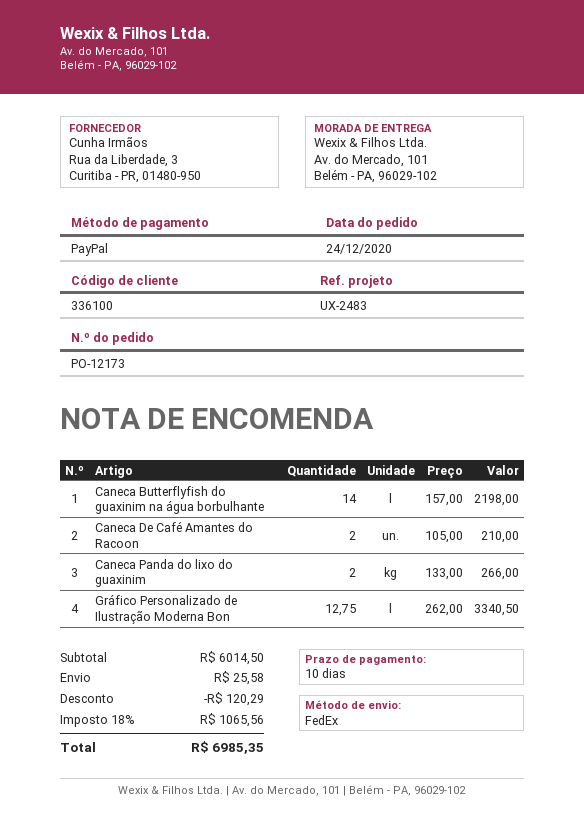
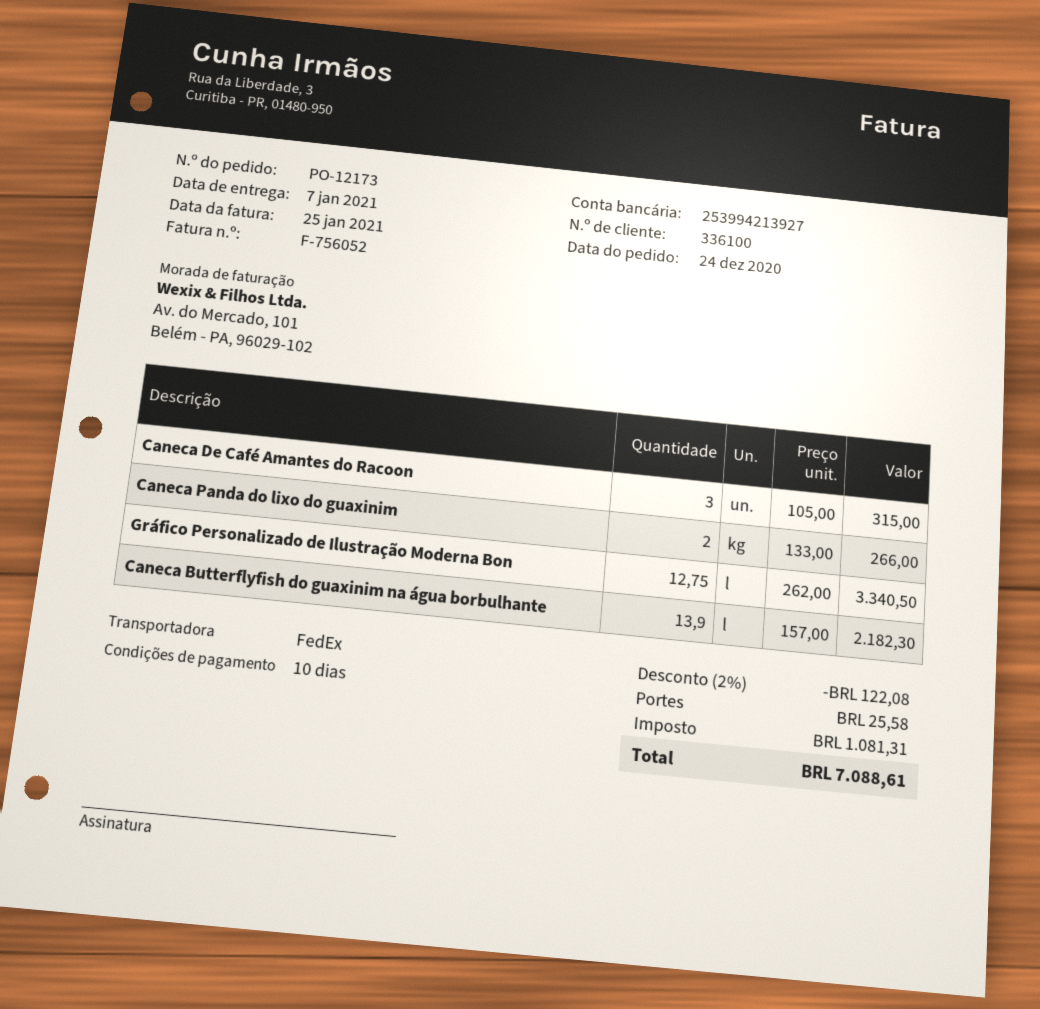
Caneca Butterflyfish do guaxinim na água borbulhante: 14 x 157.00 = 2198.00 -> 13.9 x 157.00 = 2182.30
Caneca De Café Amantes do Racoon: 2 x 105.00 = 210.00 -> 3 x 105.00 = 315.00
discount: 120.29 -> 122.08
tax: 1065.56 -> 1081.31
total: 6985.35 -> 7088.61

